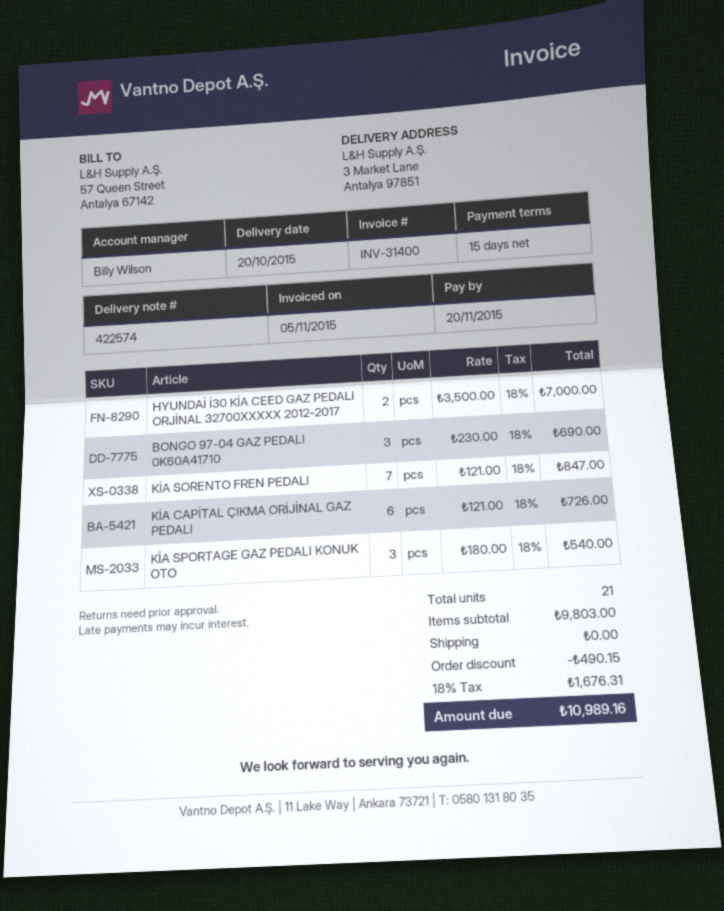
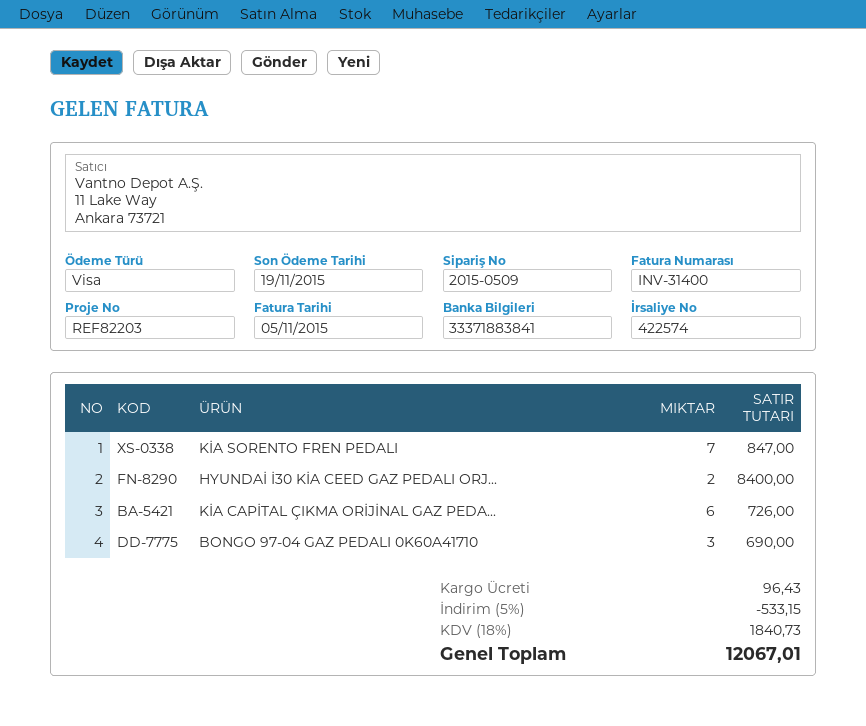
due date: 2015-11-20 -> 2015-11-19
HYUNDAİ İ30 KİA CEED GAZ PEDALI ORJİNAL 32700XXXXX 2012-2017: 2 for 7000.00 -> 2 for 8400.00
KİA SPORTAGE GAZ PEDALI KONUK OTO: 3 for 540.00 -> none
discount: 490.15 -> 533.15
shipping: 0.00 -> 96.43
tax: 18% = 1676.31 -> 18% = 1840.73
total: 10989.16 -> 12067.01

